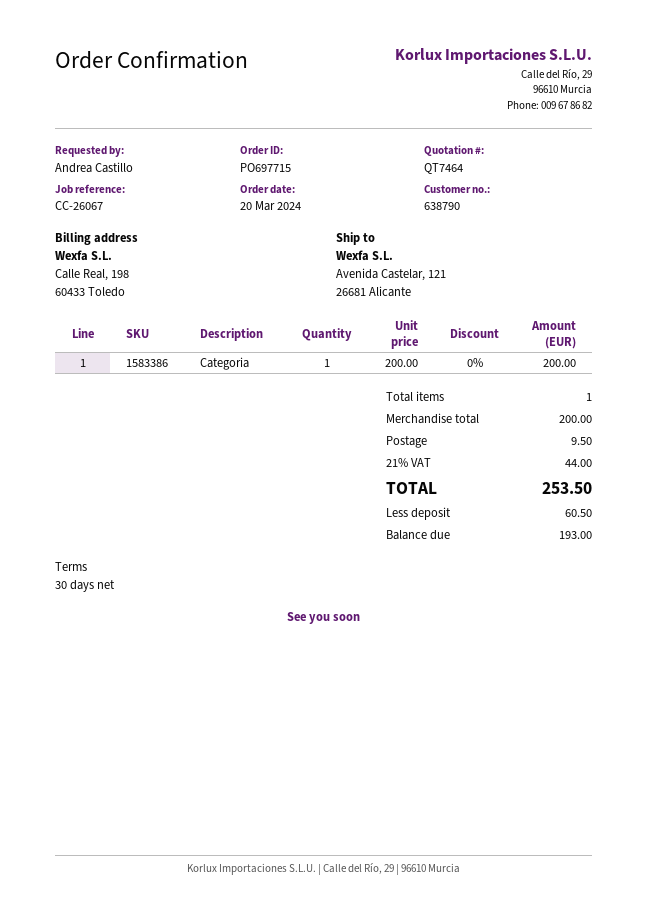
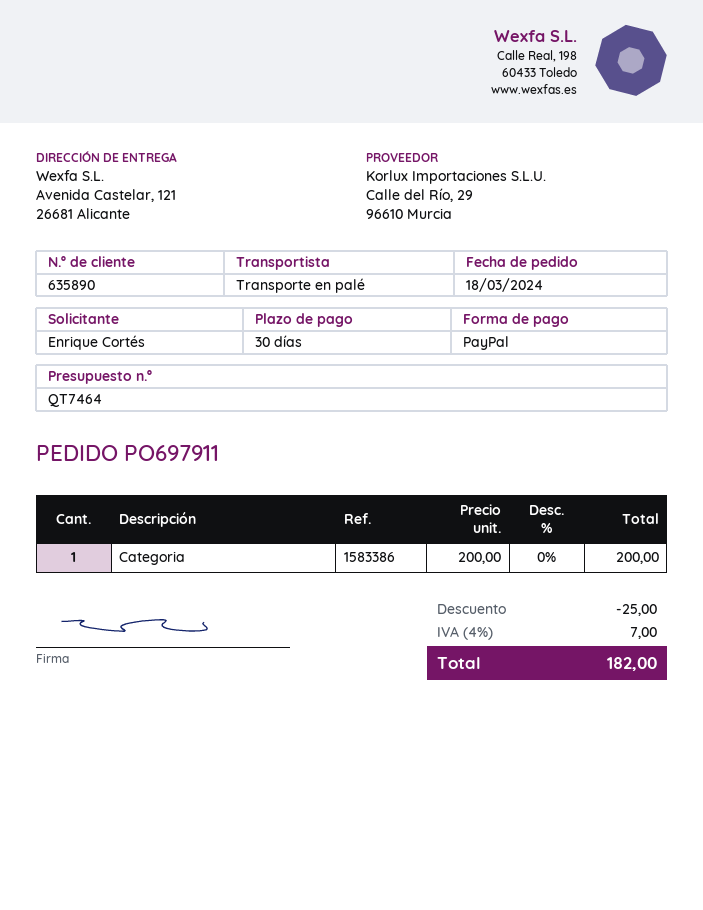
order number: PO697715 -> PO697911
order date: 2024-03-20 -> 2024-03-18
customer number: 638790 -> 635890
ordered by: Andrea Castillo -> Enrique Cortés
discount: none -> 25.00
shipping: 9.50 -> none
tax: 21% = 44.00 -> 4% = 7.00
total: 253.50 -> 182.00

